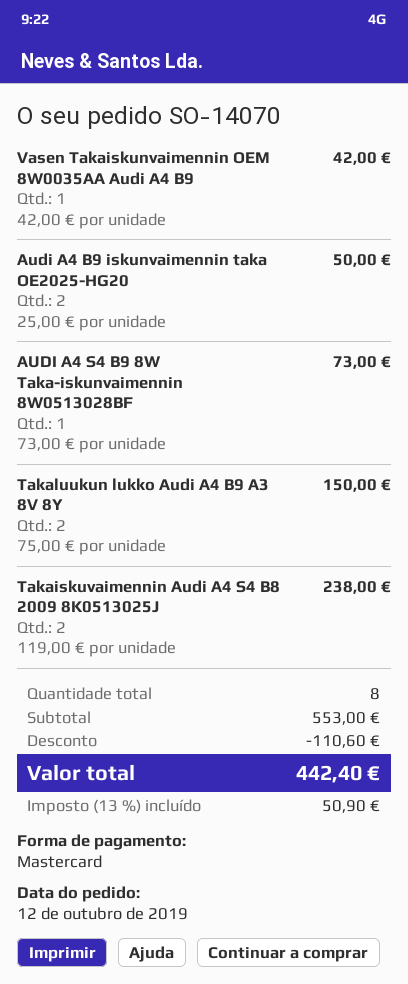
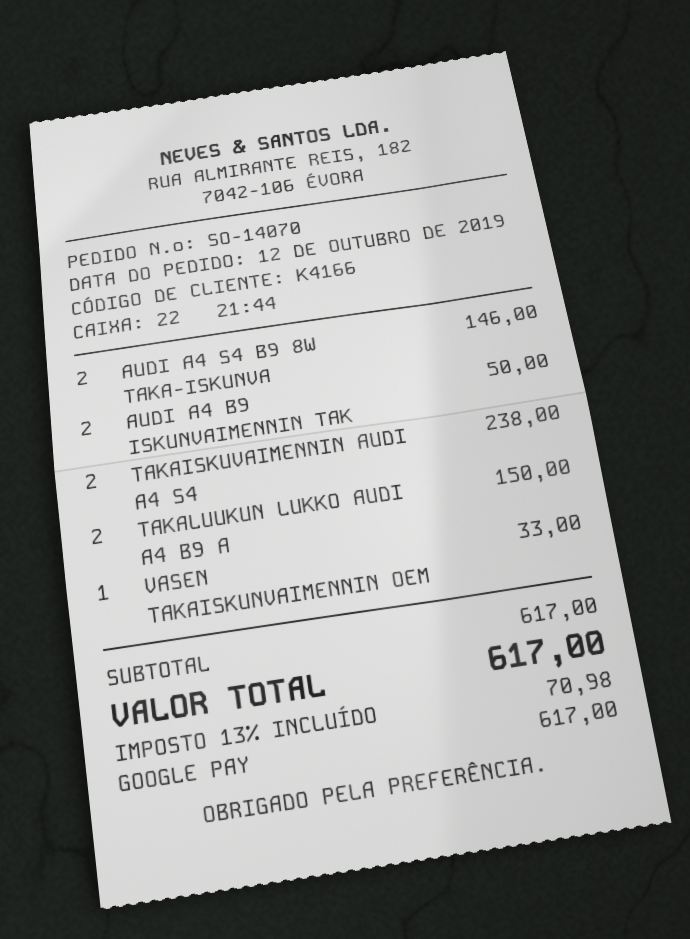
payment method: Mastercard -> Google Pay
Vasen Takaiskunvaimennin OEM 8W0035AA Audi A4 B9: 1 for 42.00 -> 1 for 33.00
AUDI A4 S4 B9 8W Taka-iskunvaimennin 8W0513028BF: 1 for 73.00 -> 2 for 146.00
subtotal: 553.00 -> 617.00
discount: 110.60 -> none
tax: 13% = 50.90 -> 13% = 70.98
total: 442.40 -> 617.00

